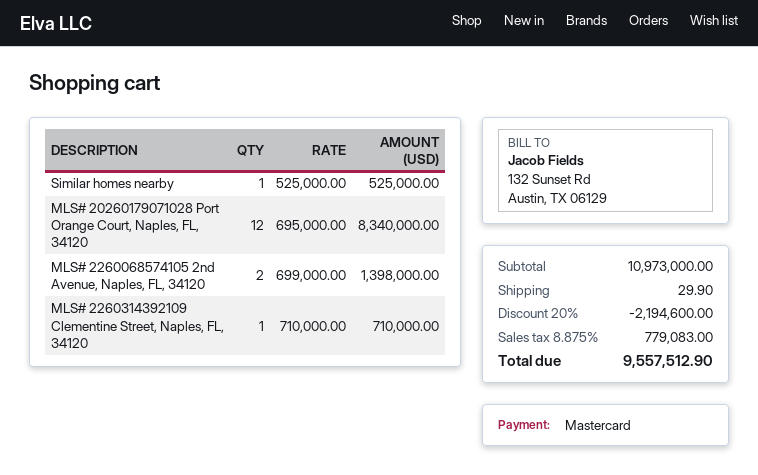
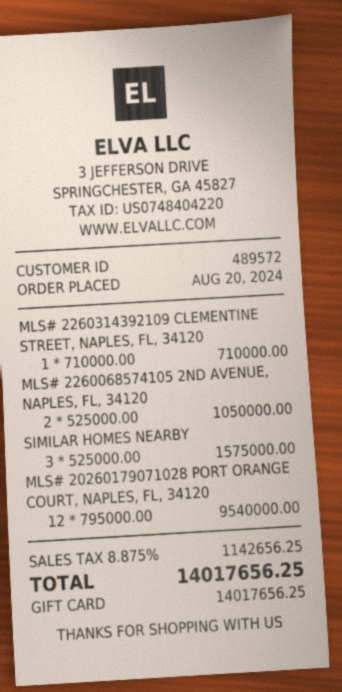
payment method: Mastercard -> gift card
Similar homes nearby: 1 x 525000.00 = 525000.00 -> 3 x 525000.00 = 1575000.00
MLS# 20260179071028 Port Orange Court, Naples, FL, 34120: 12 x 695000.00 = 8340000.00 -> 12 x 795000.00 = 9540000.00
MLS# 2260068574105 2nd Avenue, Naples, FL, 34120: 2 x 699000.00 = 1398000.00 -> 2 x 525000.00 = 1050000.00
discount: 20% = 2194600.00 -> none
shipping: 29.90 -> none
tax: 8.875% = 779083.00 -> 8.875% = 1142656.25
total: 9557512.90 -> 14017656.25

